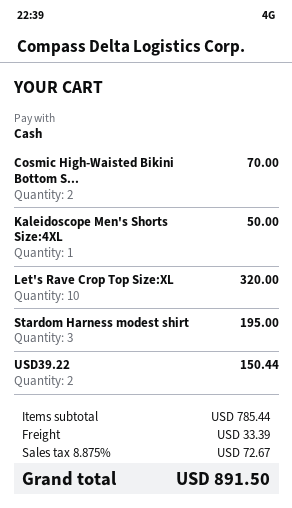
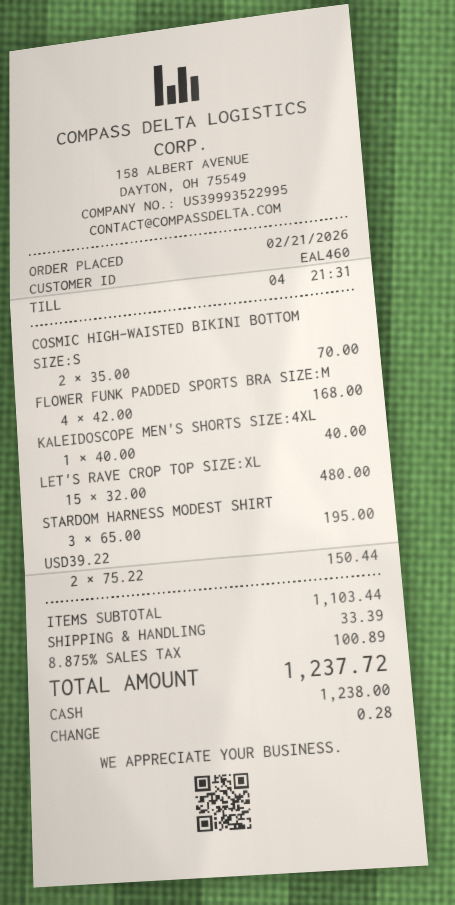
Kaleidoscope Men's Shorts Size:4XL: 1 for 50.00 -> 1 for 40.00
Let's Rave Crop Top Size:XL: 10 for 320.00 -> 15 for 480.00
FLOWER FUNK PADDED SPORTS BRA SIZE:M: none -> 4 for 168.00
subtotal: 785.44 -> 1103.44
tax: 8.875% = 72.67 -> 8.875% = 100.89
total: 891.50 -> 1237.72

